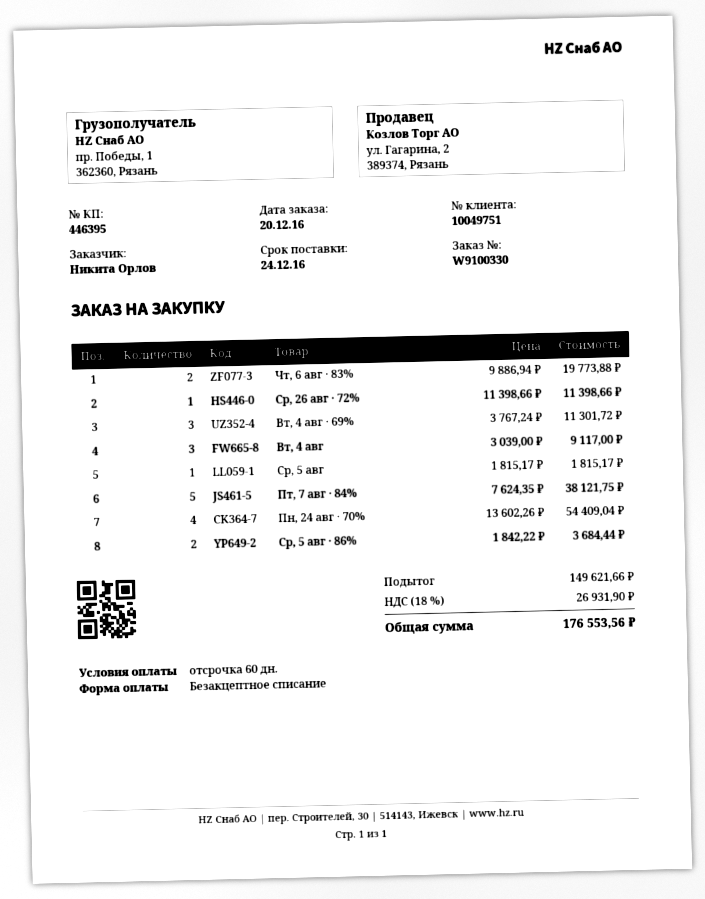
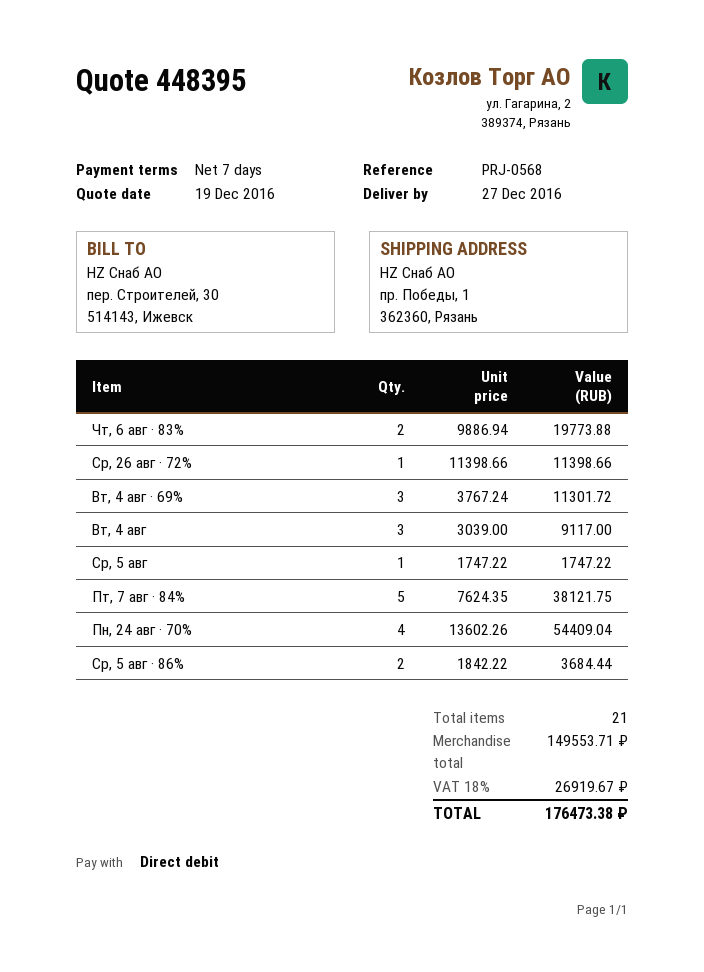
quote number: 446395 -> 448395
delivery date: 2016-12-24 -> 2016-12-27
payment terms: 60 days -> 7 days
Ср, 5 авг: 1 x 1815.17 = 1815.17 -> 1 x 1747.22 = 1747.22
subtotal: 149621.66 -> 149553.71
tax: 18% = 26931.90 -> 18% = 26919.67
total: 176553.56 -> 176473.38

